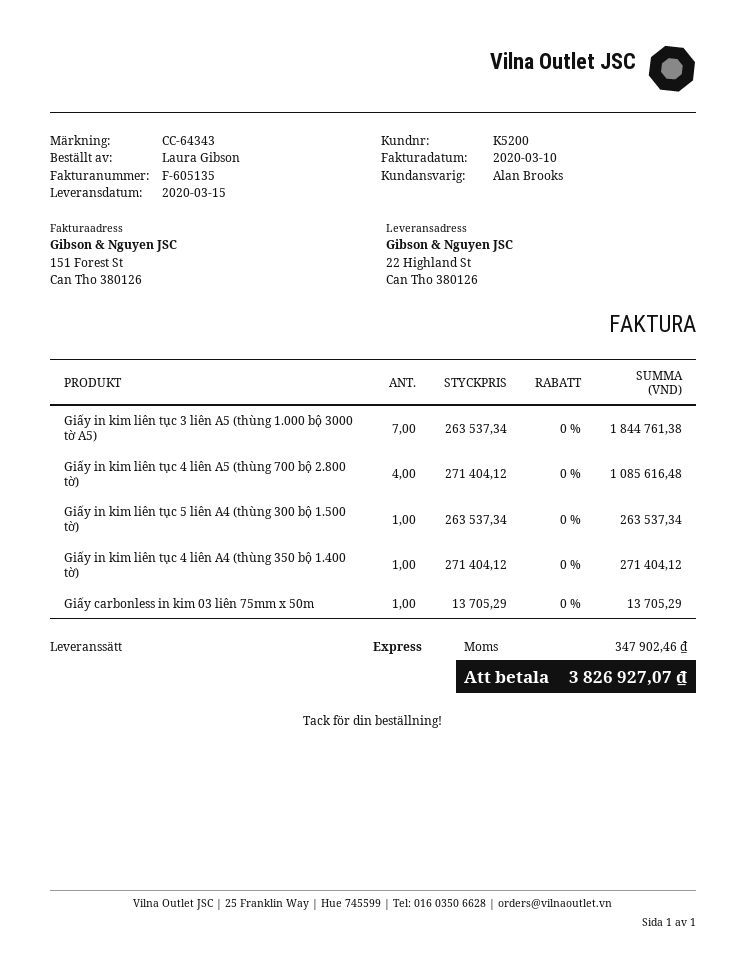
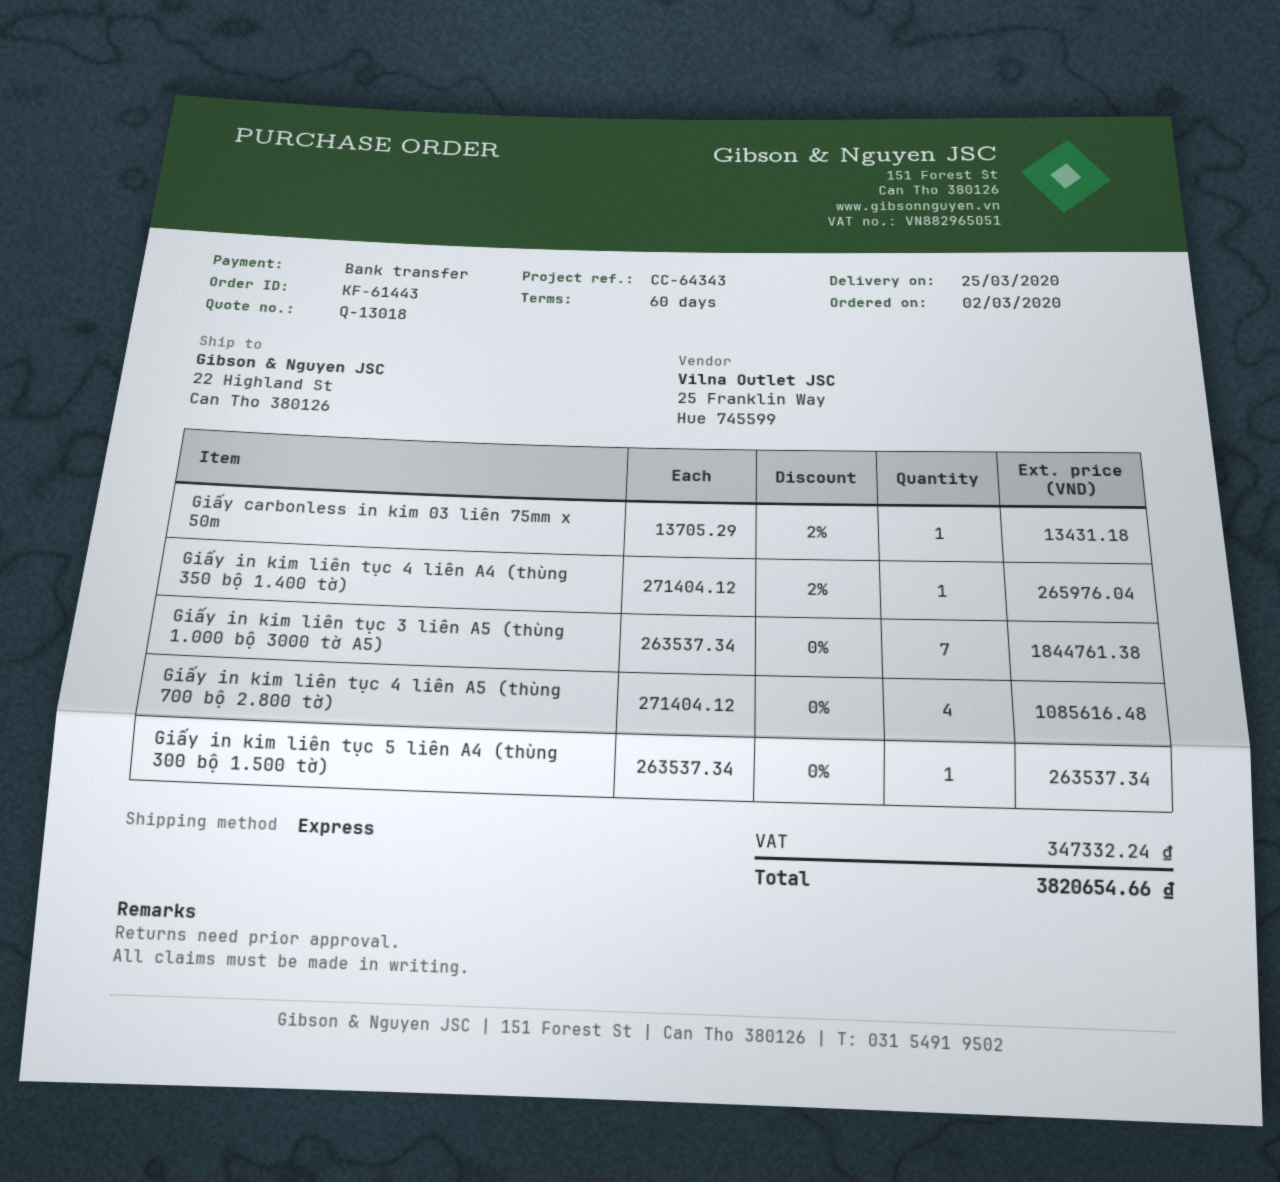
delivery date: 2020-03-15 -> 2020-03-25
Giấy in kim liên tục 4 liên A4 (thùng 350 bộ 1.400 tờ): 1 x 271404.12 = 271404.12 -> 1 x 271404.12 - 2% = 265976.04
Giấy carbonless in kim 03 liên 75mm x 50m: 1 x 13705.29 = 13705.29 -> 1 x 13705.29 - 2% = 13431.18
tax: 347902.46 -> 347332.24
total: 3826927.07 -> 3820654.66

